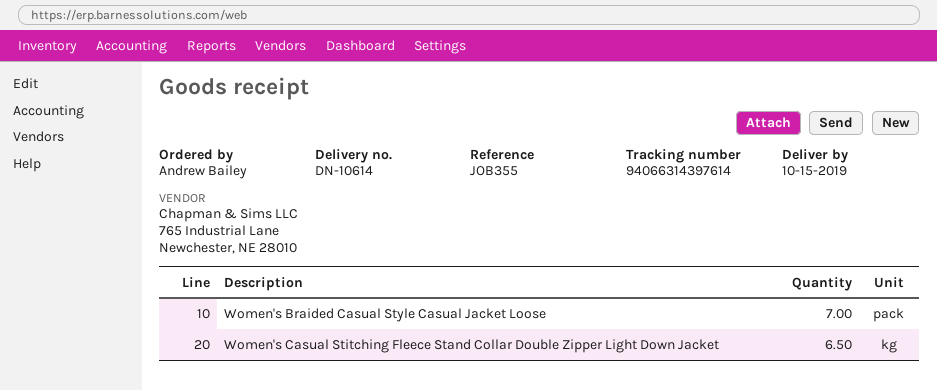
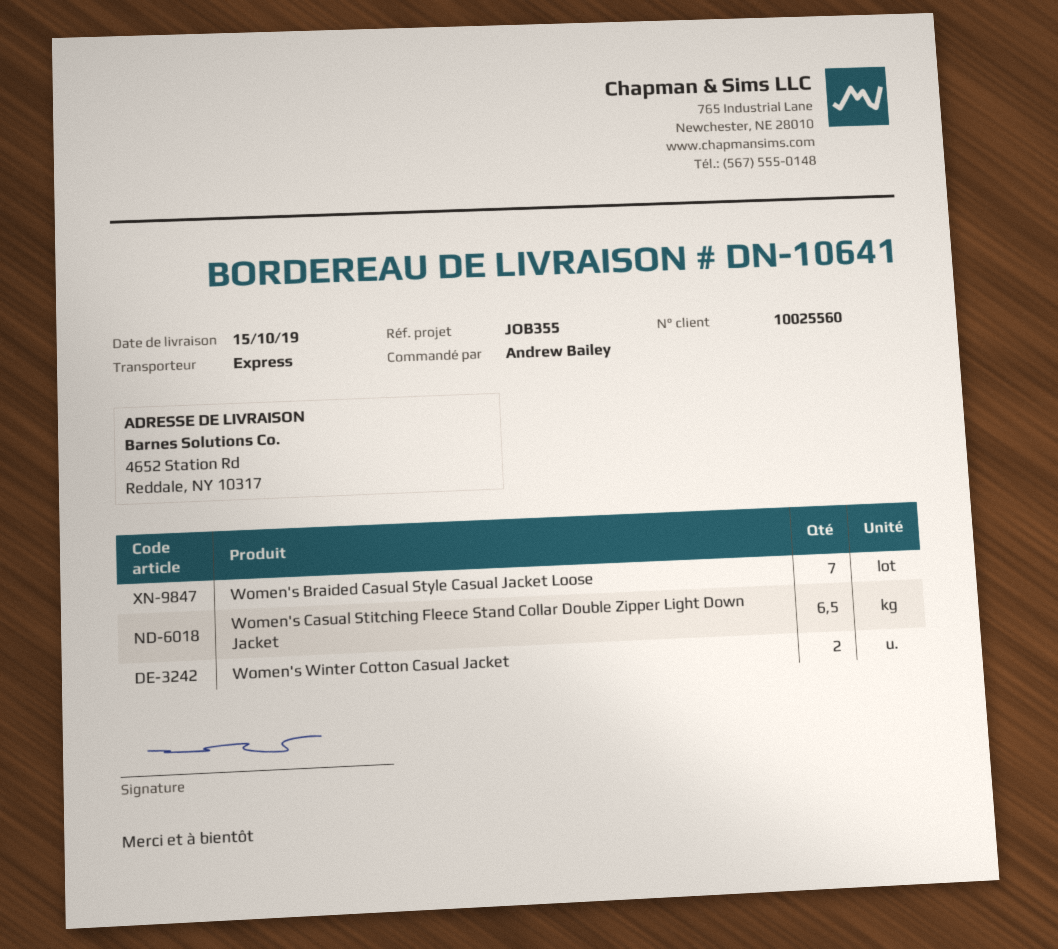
delivery note number: DN-10614 -> DN-10641
Women's Winter Cotton Casual Jacket: none -> 2

